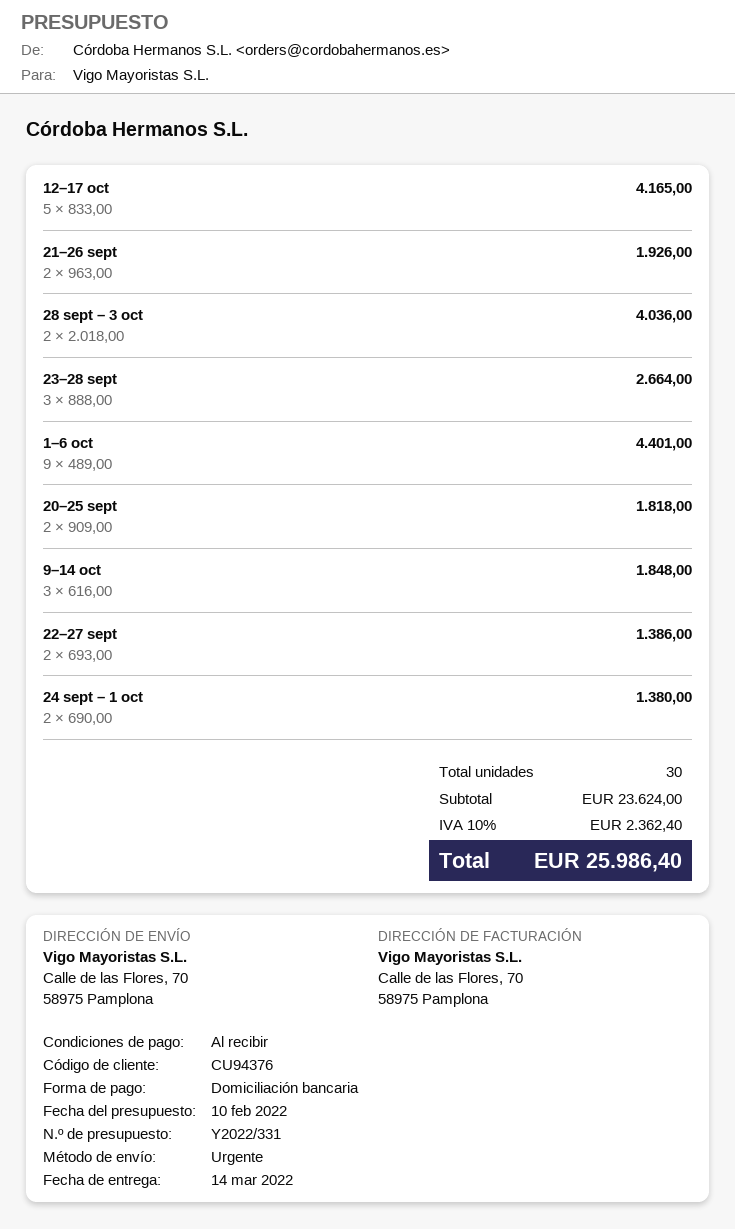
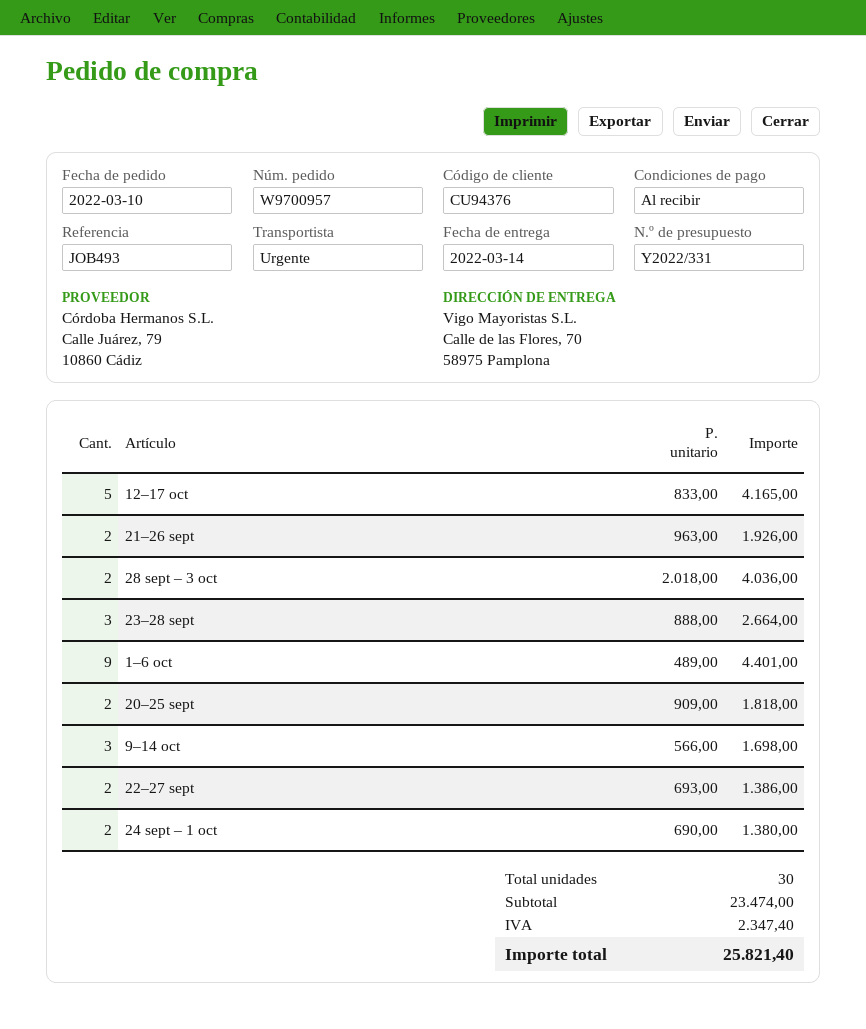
9–14 oct: 3 x 616.00 = 1848.00 -> 3 x 566.00 = 1698.00
subtotal: 23624.00 -> 23474.00
tax: 2362.40 -> 2347.40
total: 25986.40 -> 25821.40

